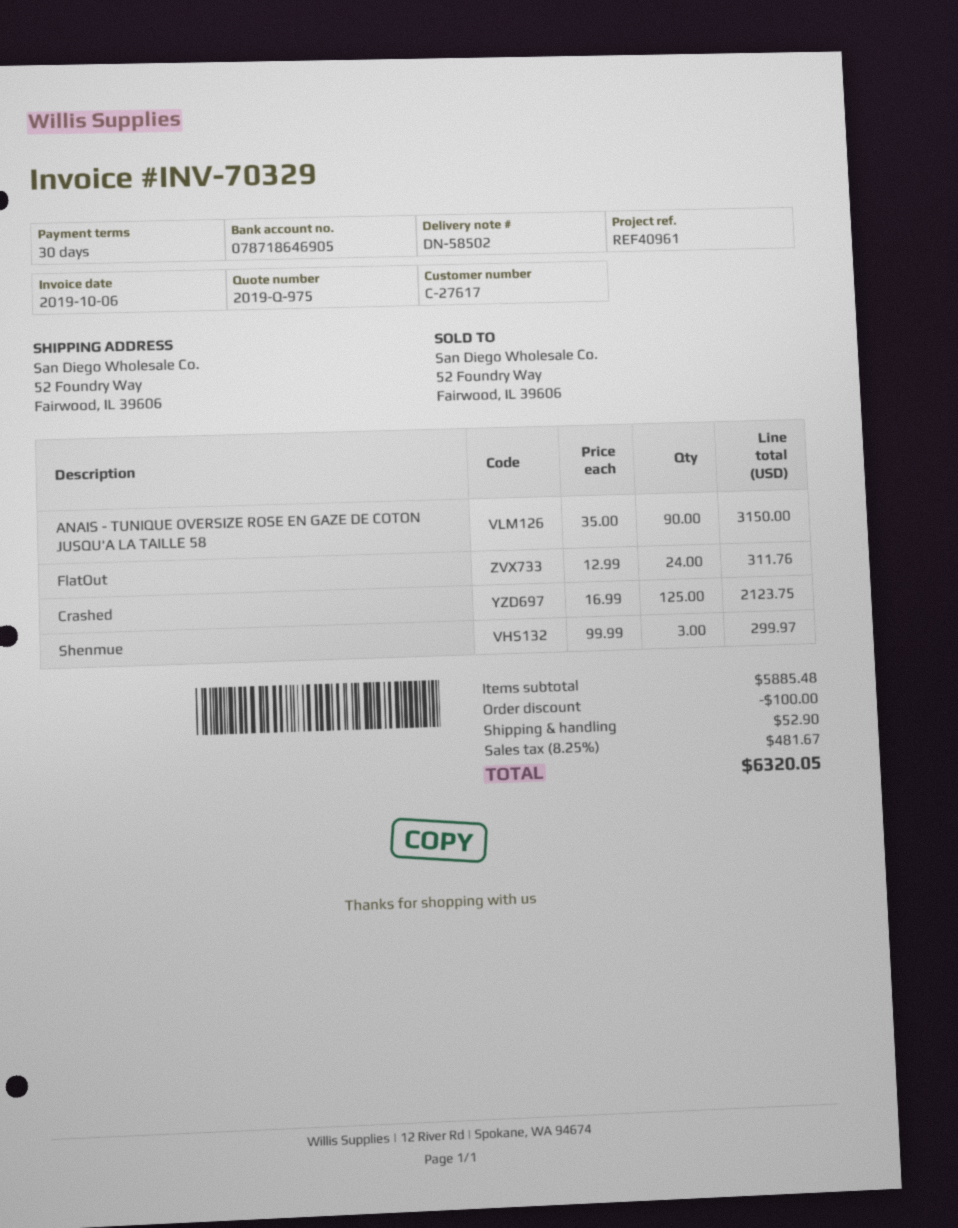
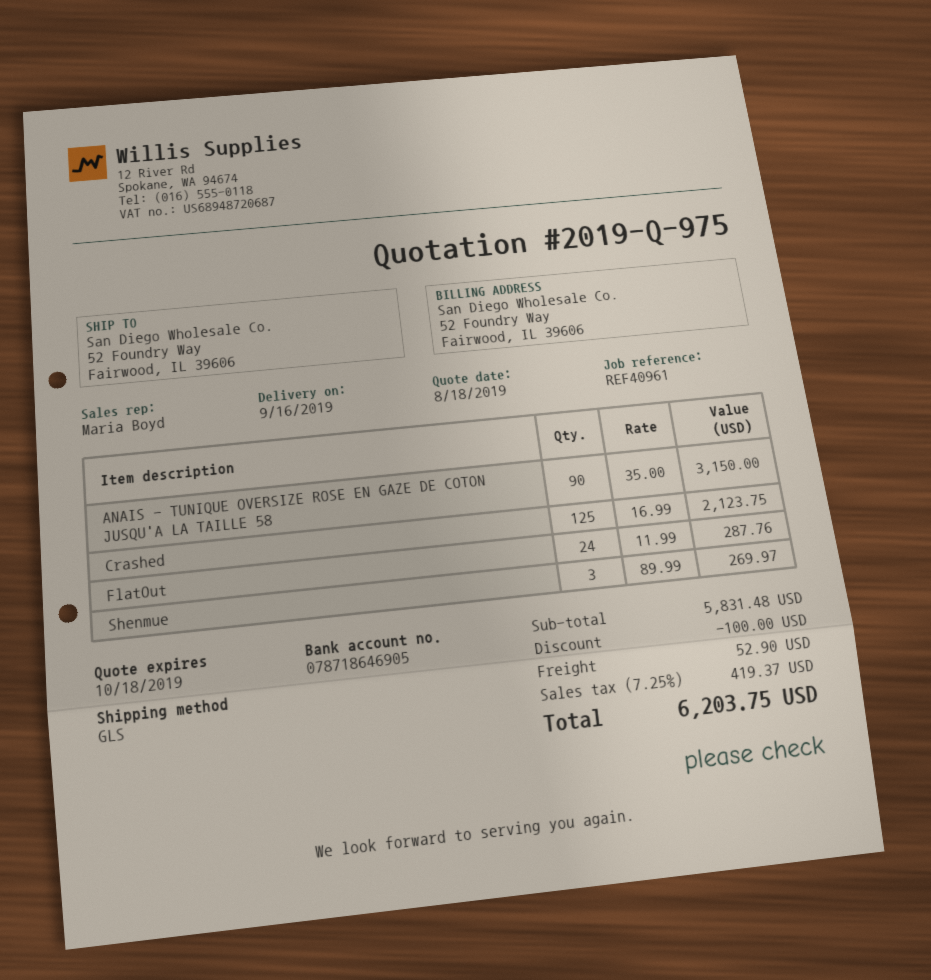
FlatOut: 24 x 12.99 = 311.76 -> 24 x 11.99 = 287.76
Shenmue: 3 x 99.99 = 299.97 -> 3 x 89.99 = 269.97
subtotal: 5885.48 -> 5831.48
tax: 8.25% = 481.67 -> 7.25% = 419.37
total: 6320.05 -> 6203.75

